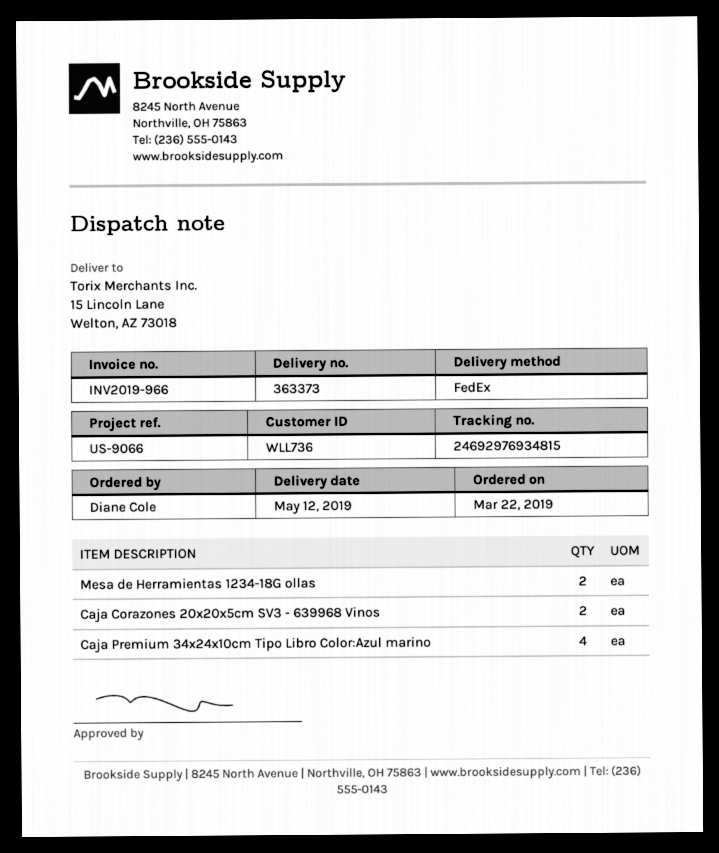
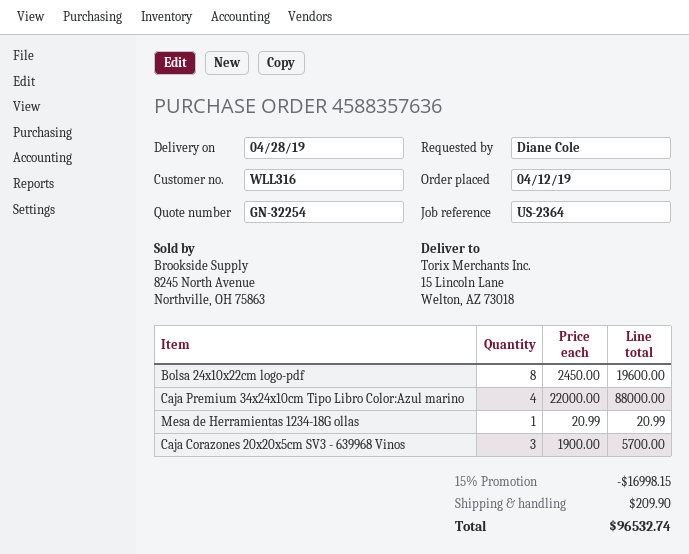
order date: 2019-03-22 -> 2019-04-12
delivery date: 2019-05-12 -> 2019-04-28
customer number: WLL736 -> WLL316
reference: US-9066 -> US-2364
Mesa de Herramientas 1234-18G ollas: 2 -> 1
Caja Corazones 20x20x5cm SV3 - 639968 Vinos: 2 -> 3
Bolsa 24x10x22cm logo-pdf: none -> 8

